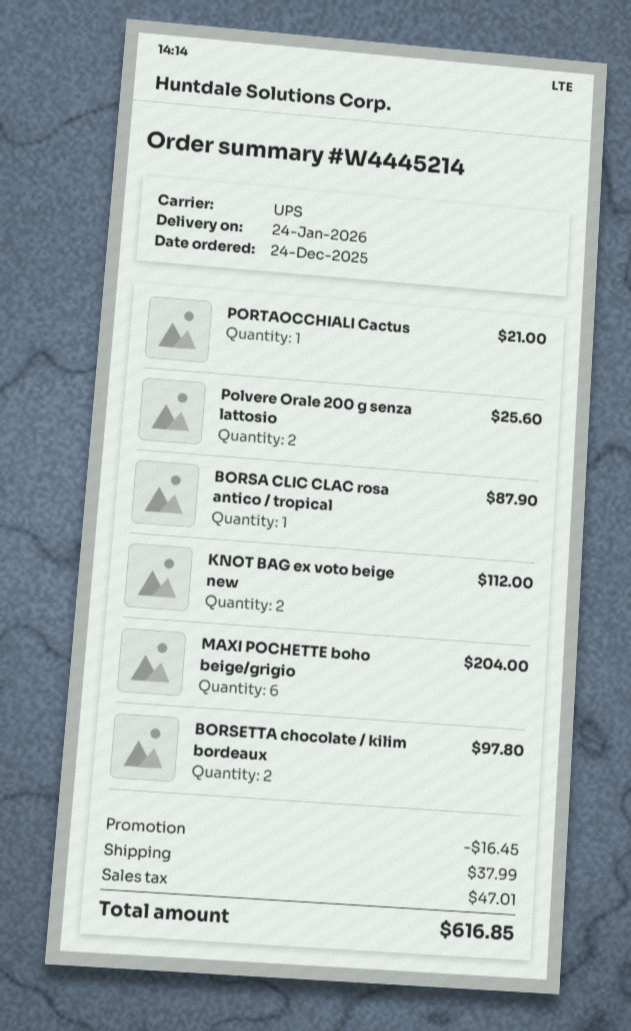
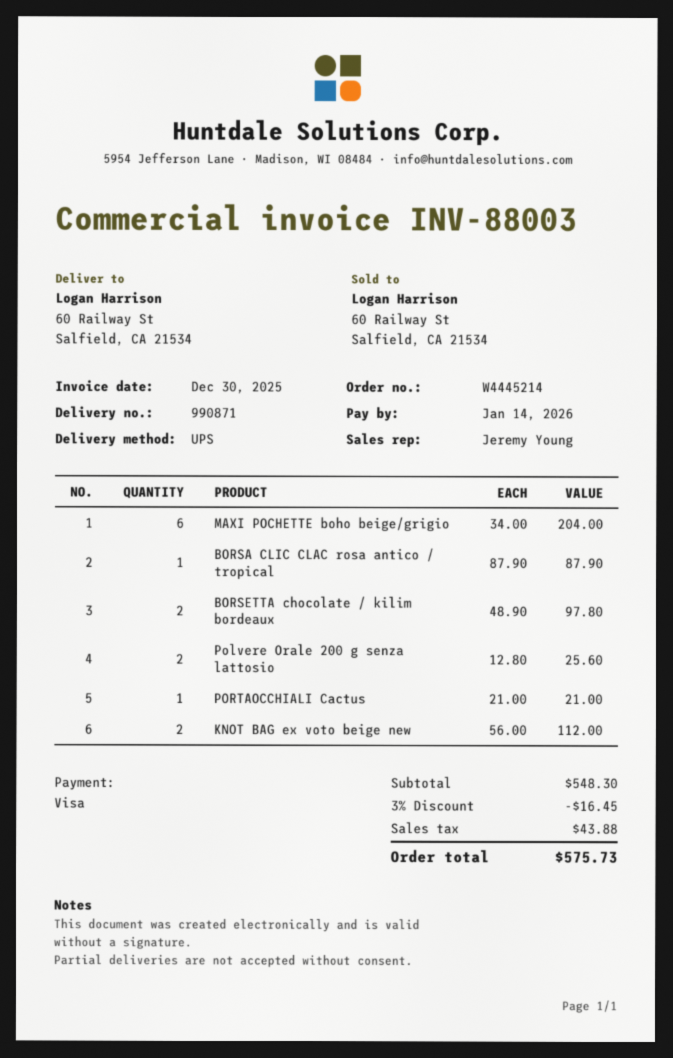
shipping: 37.99 -> none
tax: 47.01 -> 43.88
total: 616.85 -> 575.73

